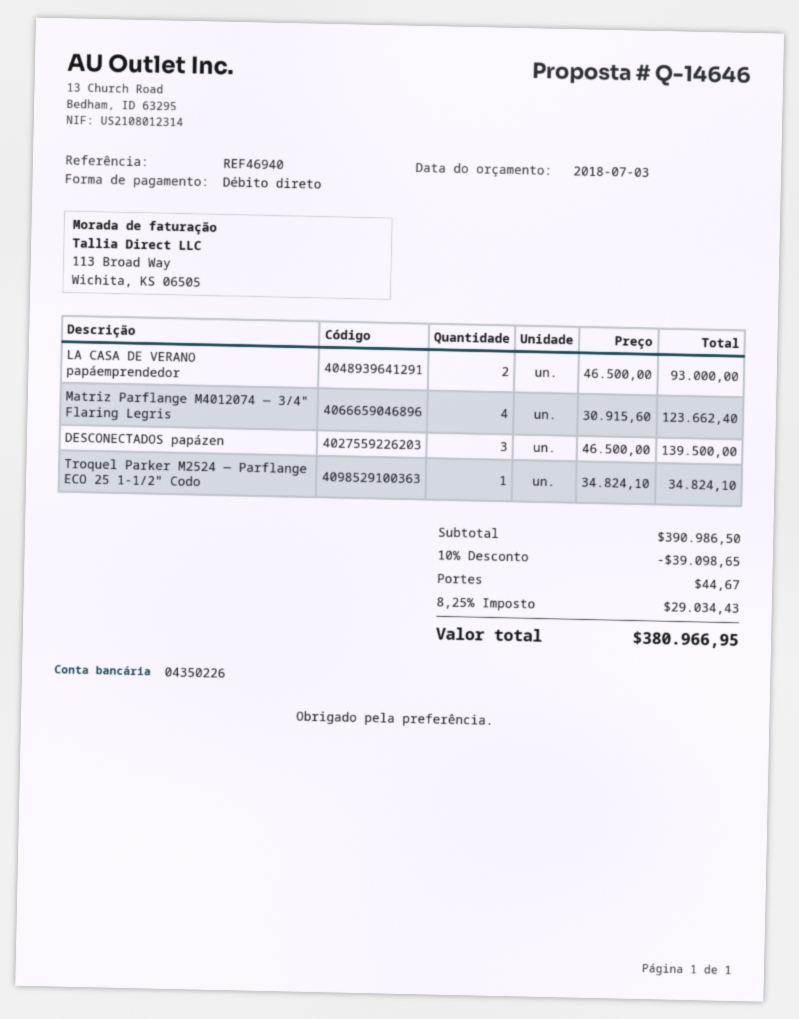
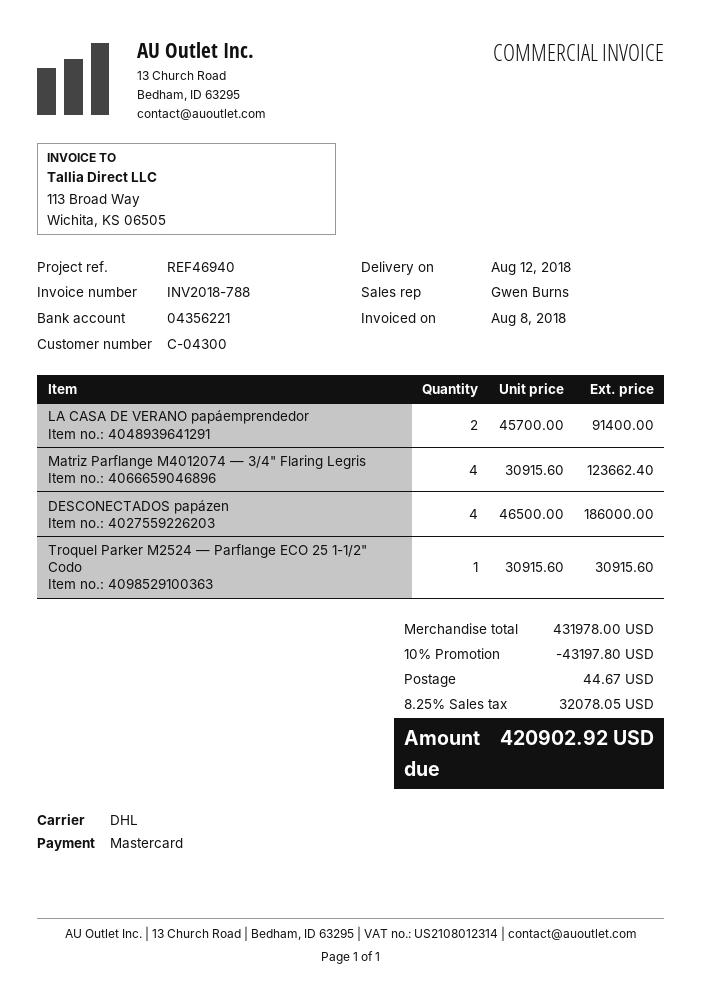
payment method: direct debit -> Mastercard
bank account: 04350226 -> 04356221
LA CASA DE VERANO papáemprendedor: 2 x 46500.00 = 93000.00 -> 2 x 45700.00 = 91400.00
DESCONECTADOS papázen: 3 x 46500.00 = 139500.00 -> 4 x 46500.00 = 186000.00
Troquel Parker M2524 — Parflange ECO 25 1-1/2" Codo: 1 x 34824.10 = 34824.10 -> 1 x 30915.60 = 30915.60
subtotal: 390986.50 -> 431978.00
discount: 10% = 39098.65 -> 10% = 43197.80
tax: 8.25% = 29034.43 -> 8.25% = 32078.05
total: 380966.95 -> 420902.92

